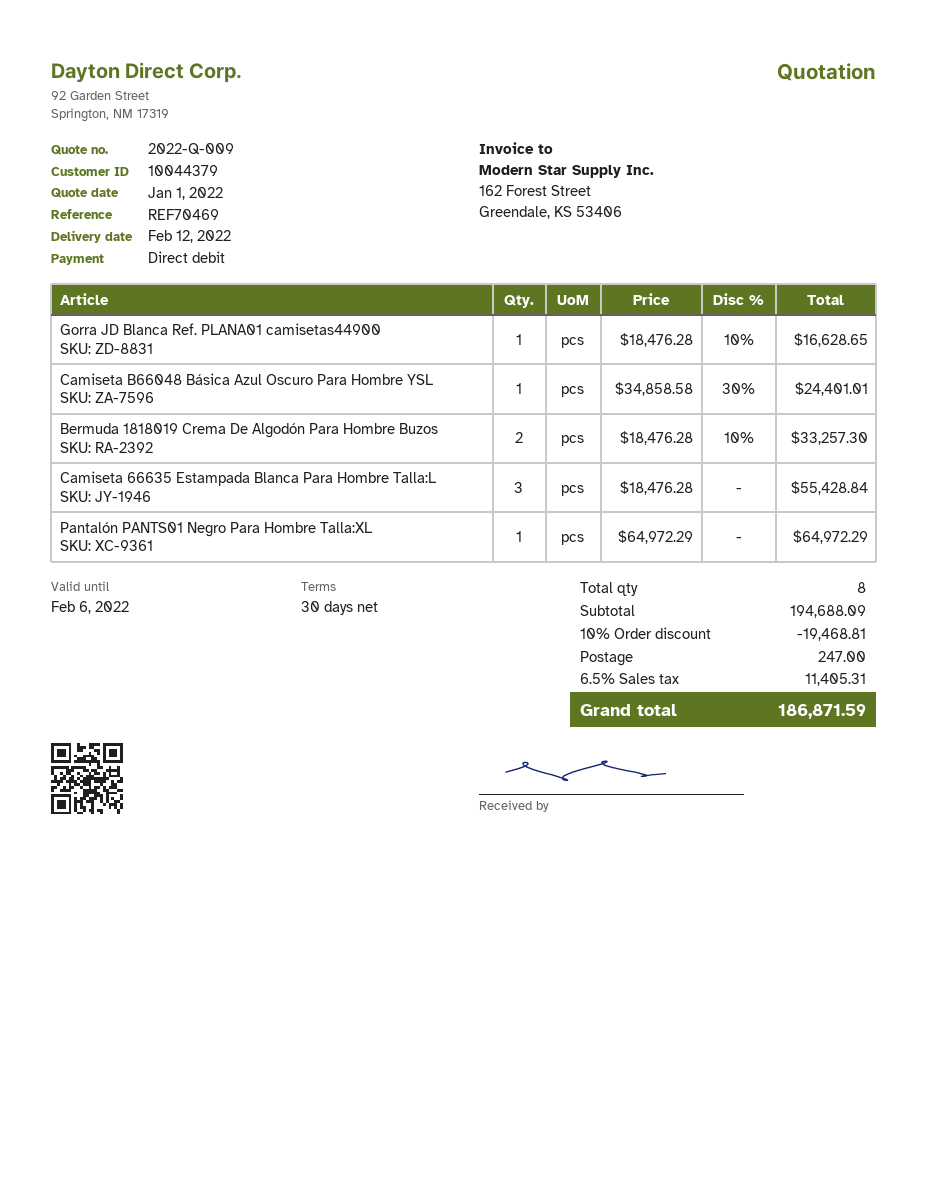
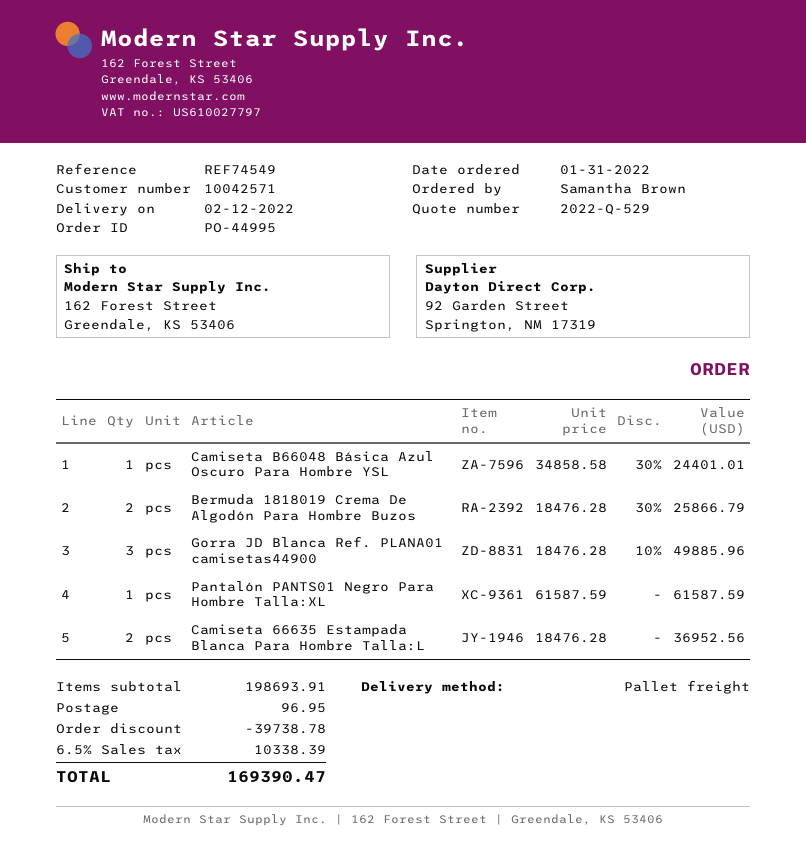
quote number: 2022-Q-009 -> 2022-Q-529
customer number: 10044379 -> 10042571
reference: REF70469 -> REF74549
Gorra JD Blanca Ref. PLANA01 camisetas44900: 1 x 18476.28 - 10% = 16628.65 -> 3 x 18476.28 - 10% = 49885.96
Bermuda 1818019 Crema De Algodón Para Hombre Buzos: 2 x 18476.28 - 10% = 33257.30 -> 2 x 18476.28 - 30% = 25866.79
Camiseta 66635 Estampada Blanca Para Hombre Talla:L: 3 x 18476.28 = 55428.84 -> 2 x 18476.28 = 36952.56
Pantalón PANTS01 Negro Para Hombre Talla:XL: 1 x 64972.29 = 64972.29 -> 1 x 61587.59 = 61587.59
subtotal: 194688.09 -> 198693.91
discount: 19468.81 -> 39738.78
shipping: 247.00 -> 96.95
tax: 6.5% = 11405.31 -> 6.5% = 10338.39
total: 186871.59 -> 169390.47

